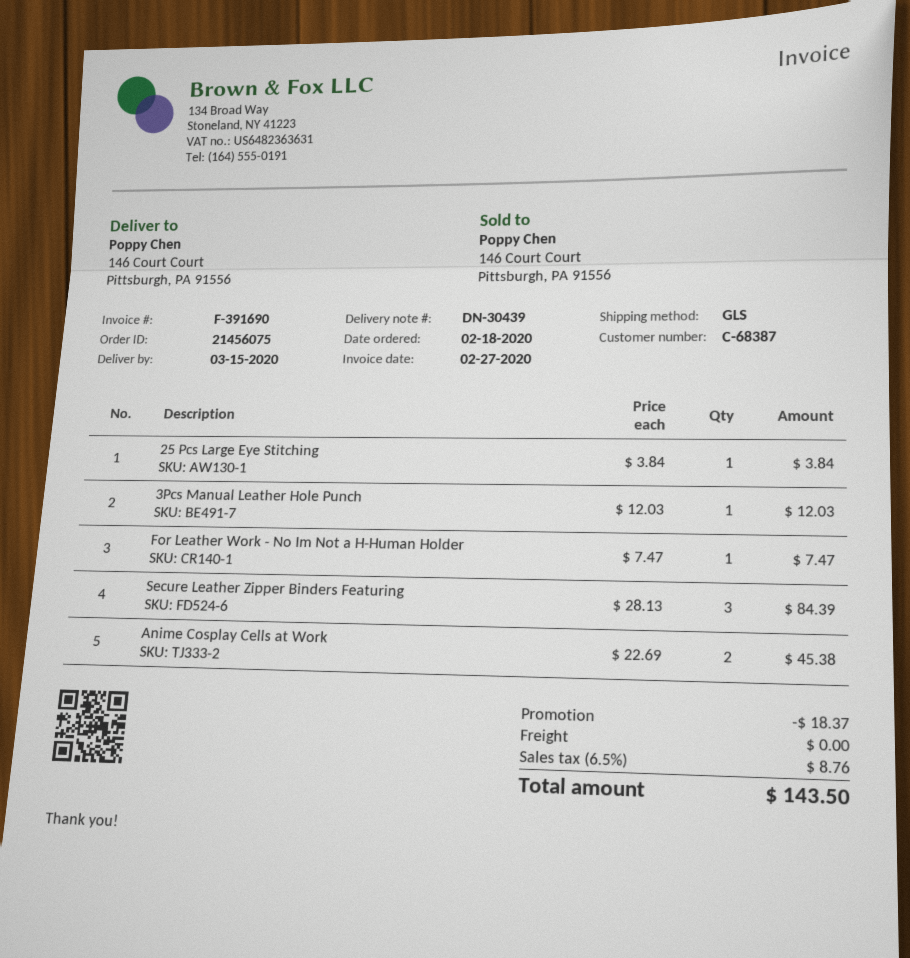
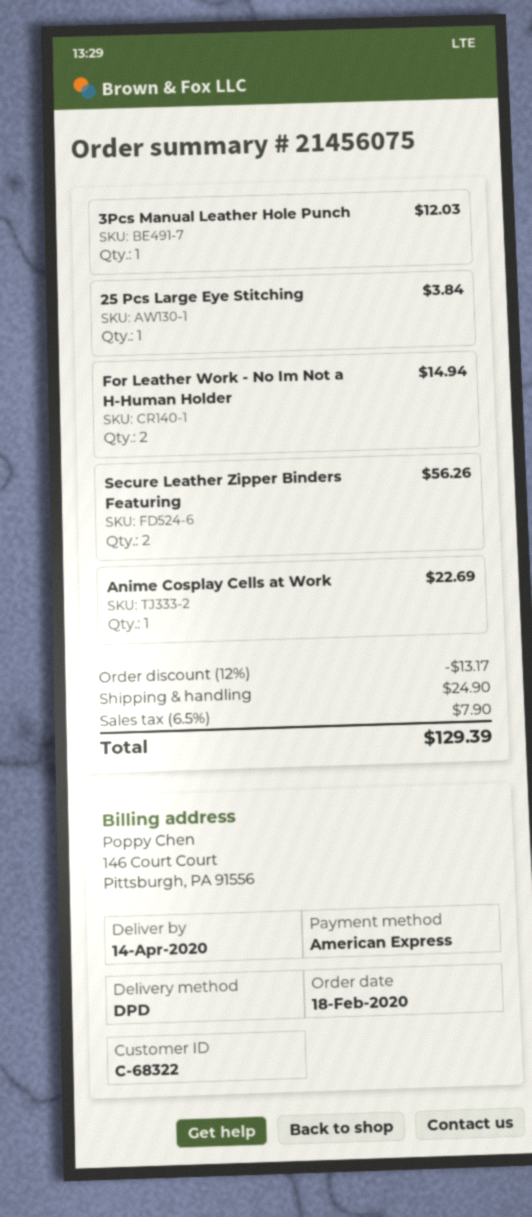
delivery date: 2020-03-15 -> 2020-04-14
customer number: C-68387 -> C-68322
shipping method: GLS -> DPD
For Leather Work - No Im Not a H-Human Holder: 1 for 7.47 -> 2 for 14.94
Secure Leather Zipper Binders Featuring: 3 for 84.39 -> 2 for 56.26
Anime Cosplay Cells at Work: 2 for 45.38 -> 1 for 22.69
discount: 18.37 -> 13.17
shipping: 0.00 -> 24.90
tax: 6.5% = 8.76 -> 6.5% = 7.90
total: 143.50 -> 129.39

